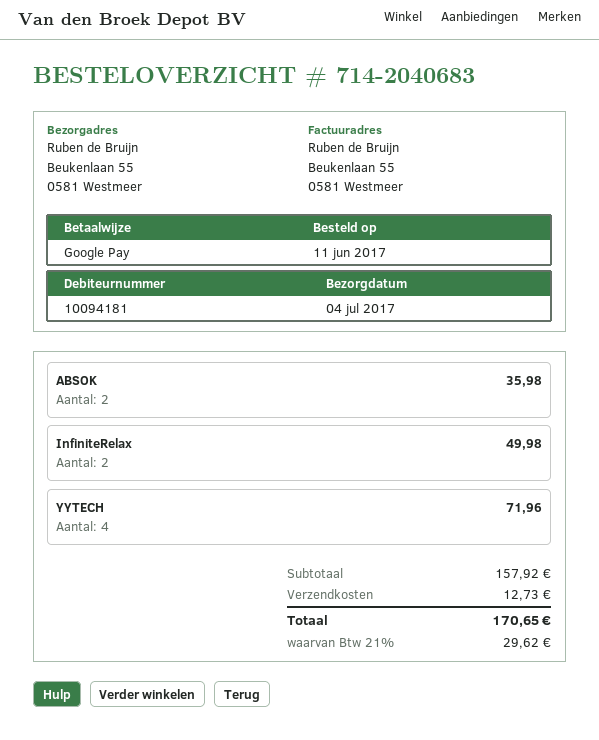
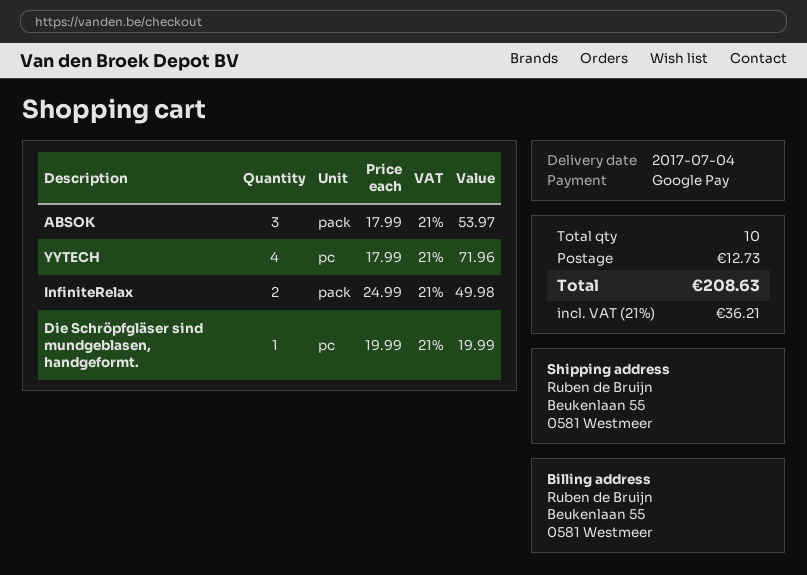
ABSOK: 2 for 35.98 -> 3 for 53.97
Die Schröpfgläser sind mundgeblasen, handgeformt.: none -> 1 for 19.99
tax: 21% = 29.62 -> 21% = 36.21
total: 170.65 -> 208.63

